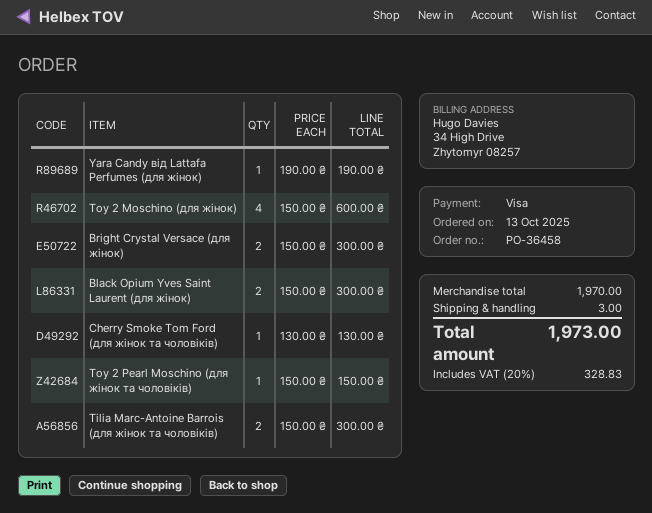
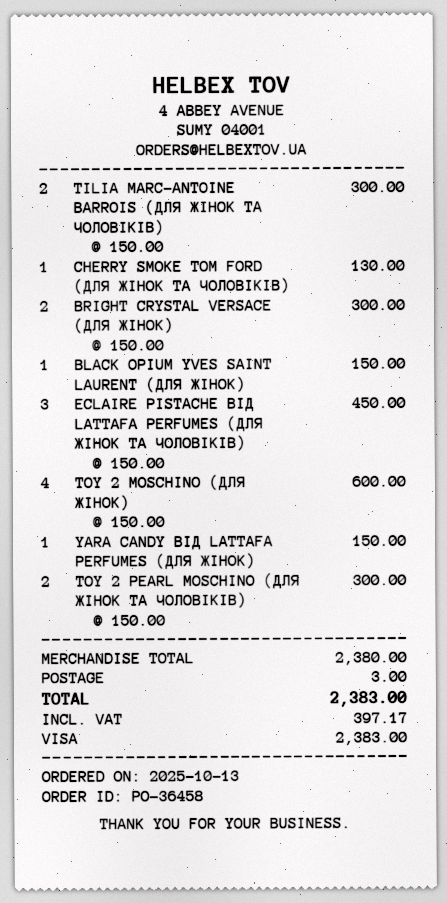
Yara Candy від Lattafa Perfumes (для жінок): 1 x 190.00 = 190.00 -> 1 x 150.00 = 150.00
Black Opium Yves Saint Laurent (для жінок): 2 x 150.00 = 300.00 -> 1 x 150.00 = 150.00
Toy 2 Pearl Moschino (для жінок та чоловіків): 1 x 150.00 = 150.00 -> 2 x 150.00 = 300.00
ECLAIRE PISTACHE ВІД LATTAFA PERFUMES (ДЛЯ ЖІНОК ТА ЧОЛОВІКІВ): none -> 3 x 150.00 = 450.00
subtotal: 1970.00 -> 2380.00
tax: 328.83 -> 397.17
total: 1973.00 -> 2383.00

